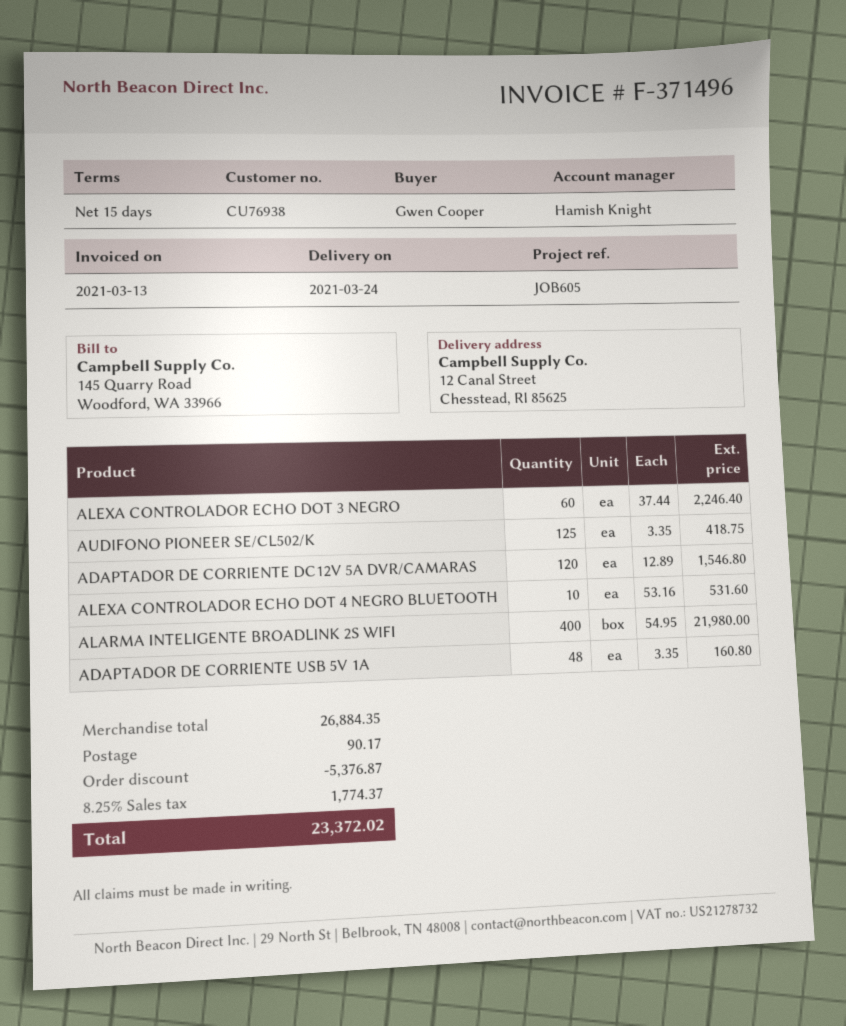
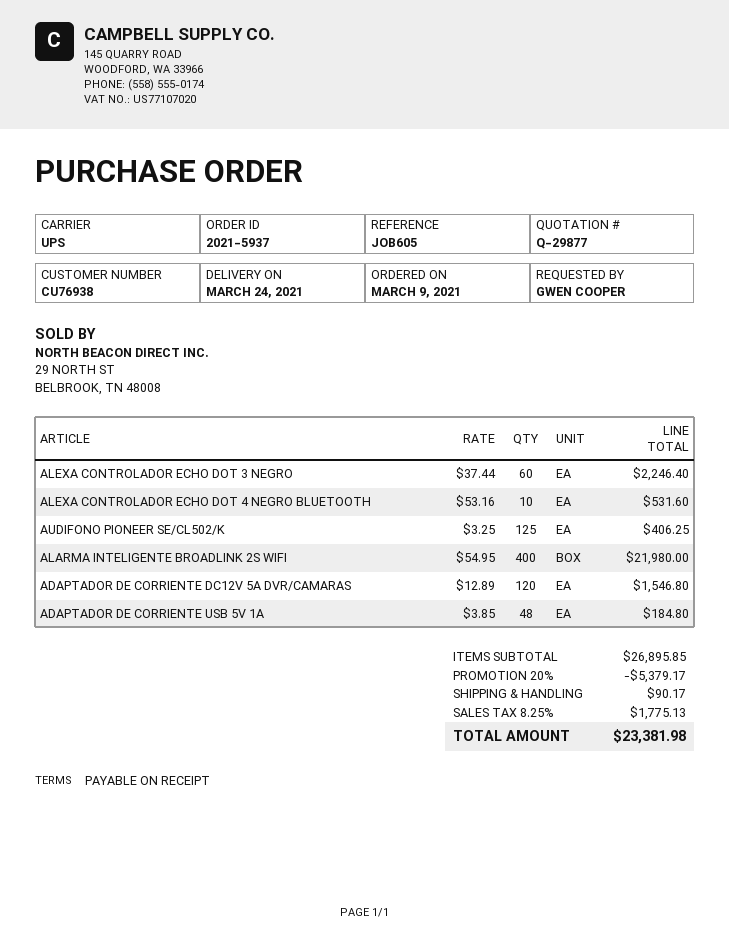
payment terms: 15 days -> on receipt
AUDIFONO PIONEER SE/CL502/K: 125 x 3.35 = 418.75 -> 125 x 3.25 = 406.25
ADAPTADOR DE CORRIENTE USB 5V 1A: 48 x 3.35 = 160.80 -> 48 x 3.85 = 184.80
subtotal: 26884.35 -> 26895.85
discount: 5376.87 -> 5379.17
tax: 8.25% = 1774.37 -> 8.25% = 1775.13
total: 23372.02 -> 23381.98

